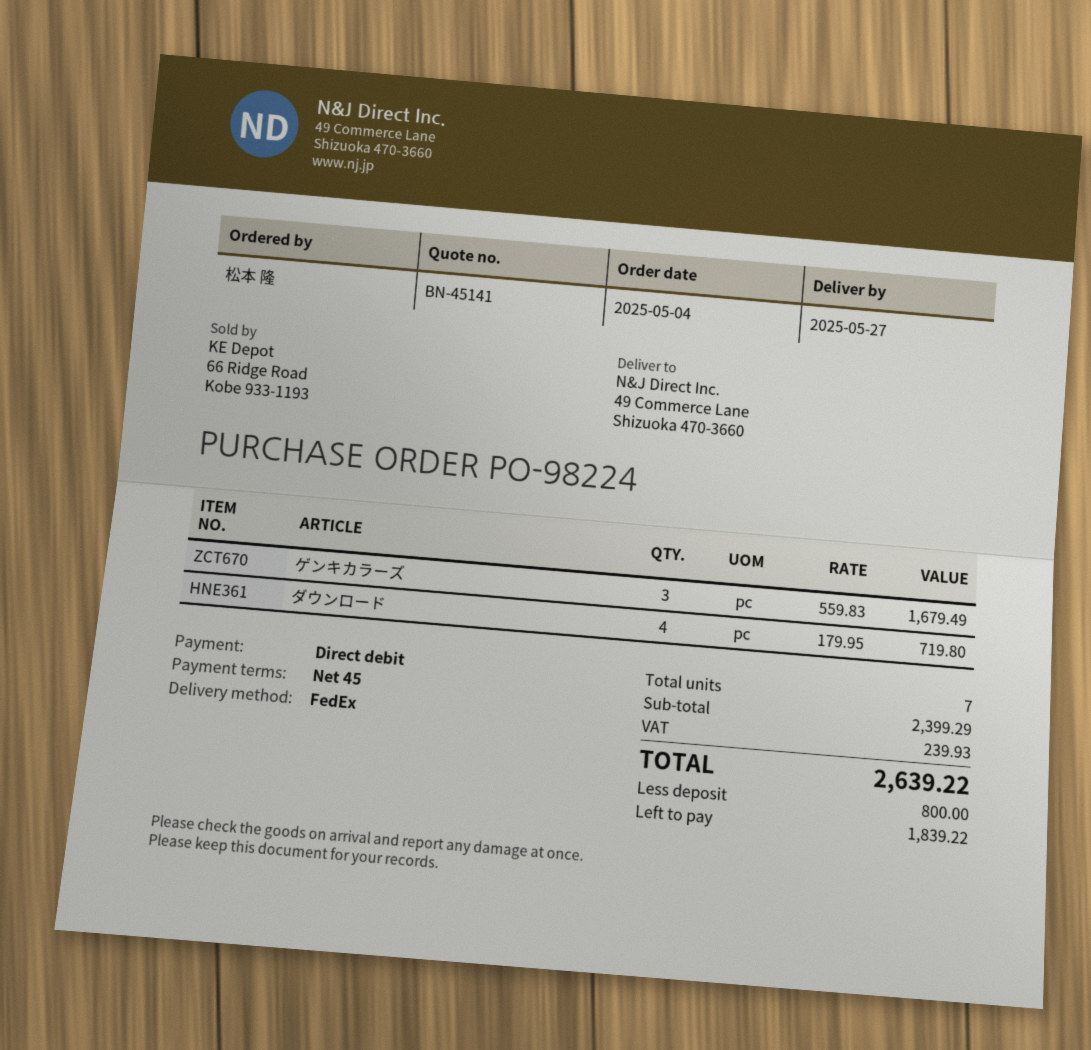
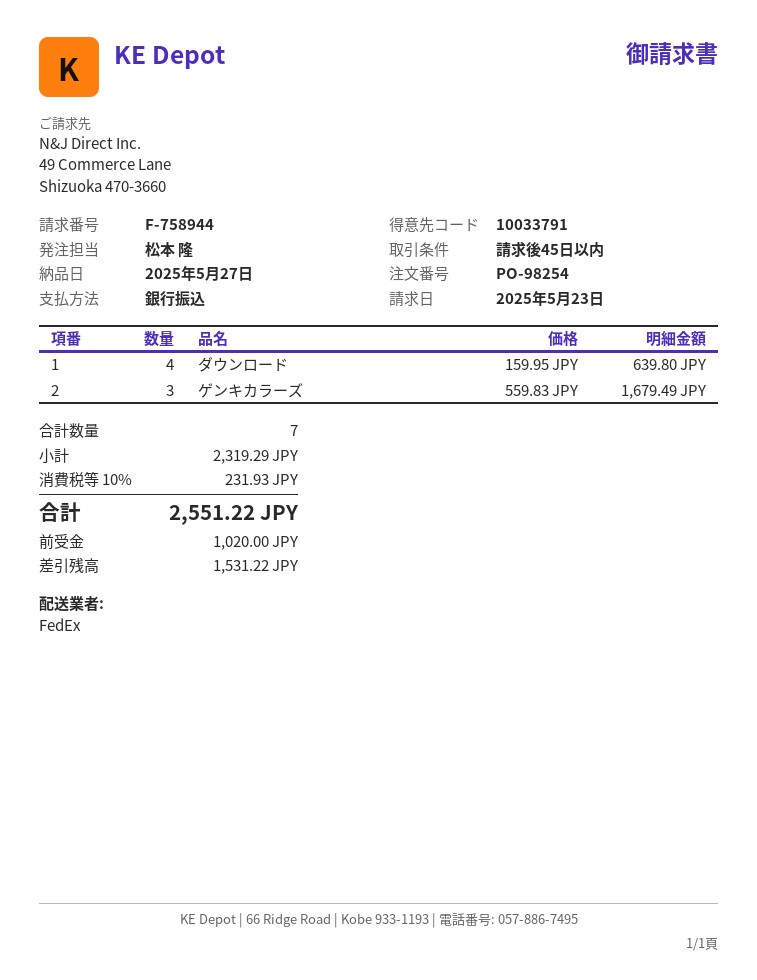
order number: PO-98224 -> PO-98254
payment method: direct debit -> bank transfer
ダウンロード: 4 x 179.95 = 719.80 -> 4 x 159.95 = 639.80
subtotal: 2399.29 -> 2319.29
tax: 239.93 -> 231.93
total: 2639.22 -> 2551.22
deposit: 800.00 -> 1020.00
balance: 1839.22 -> 1531.22

